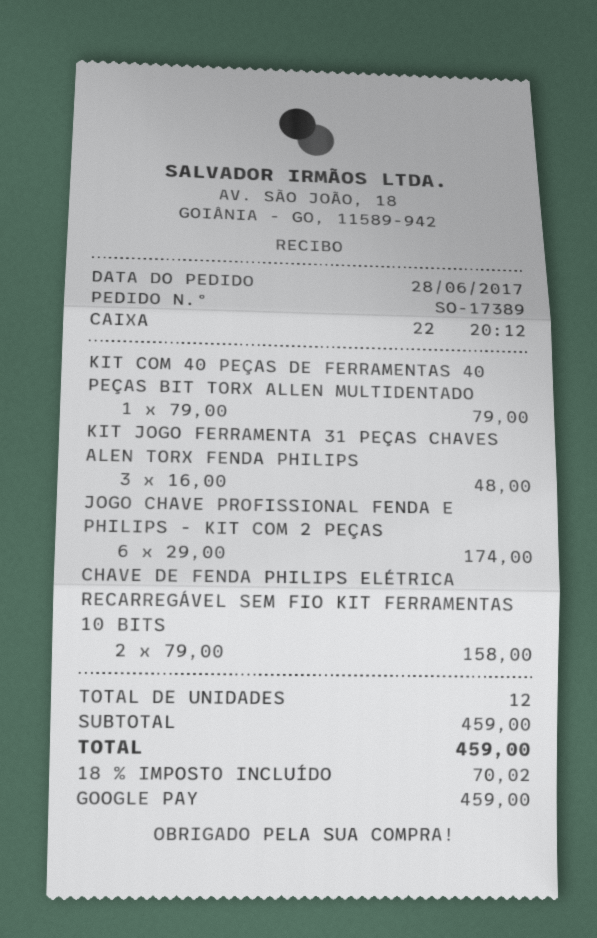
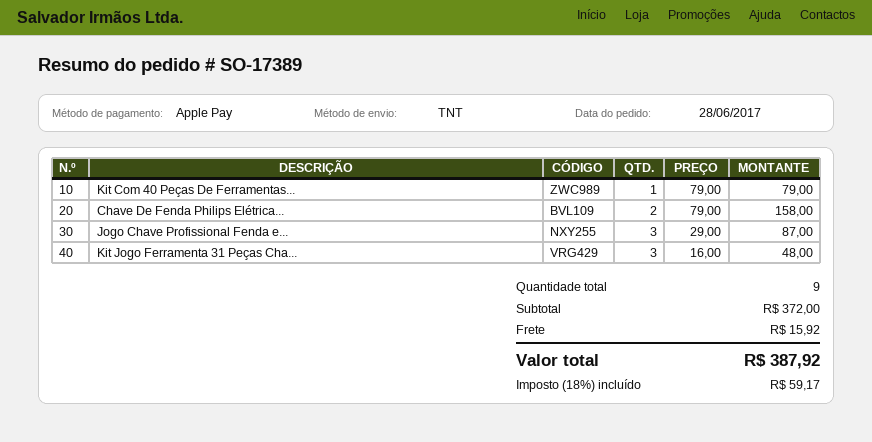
payment method: Google Pay -> Apple Pay
JOGO CHAVE PROFISSIONAL FENDA E PHILIPS - KIT COM 2 PEÇAS: 6 x 29.00 = 174.00 -> 3 x 29.00 = 87.00
total quantity: 12 -> 9
subtotal: 459.00 -> 372.00
shipping: none -> 15.92
tax: 18% = 70.02 -> 18% = 59.17
total: 459.00 -> 387.92

